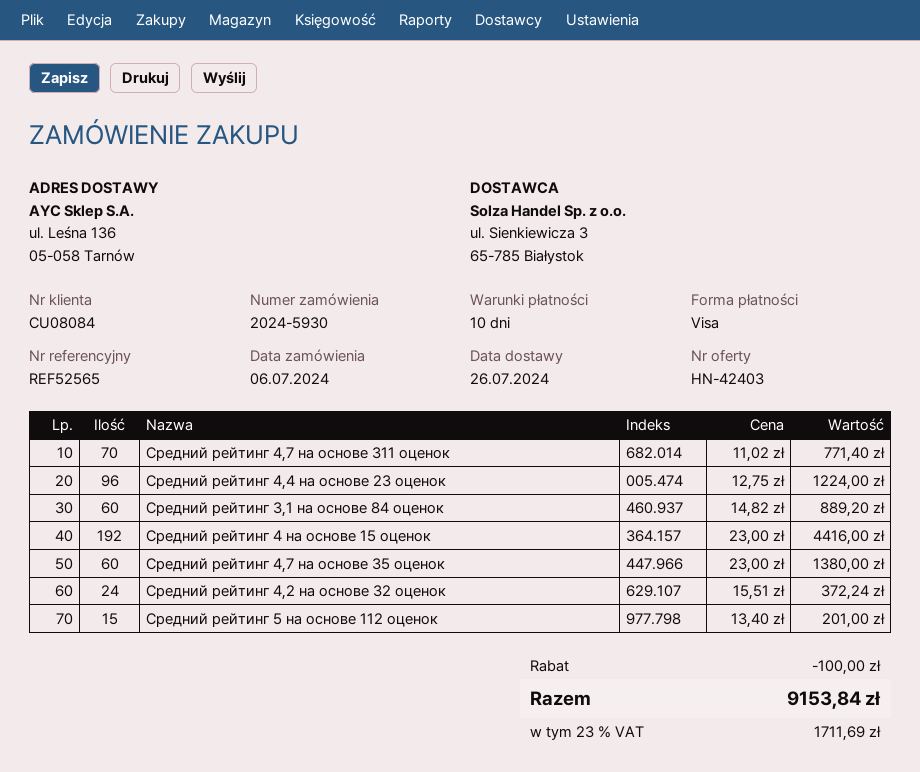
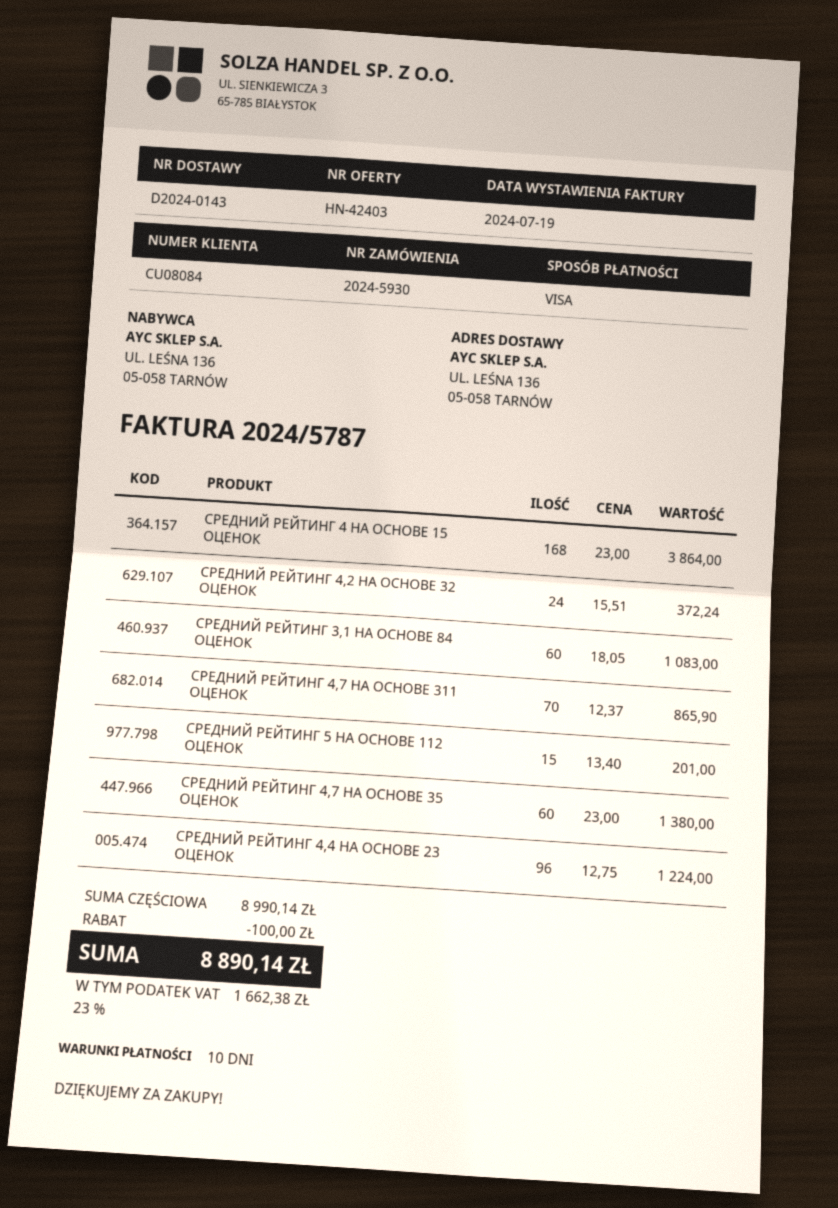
Средний рейтинг 4,7 на основе 311 оценок: 70 x 11.02 = 771.40 -> 70 x 12.37 = 865.90
Средний рейтинг 3,1 на основе 84 оценок: 60 x 14.82 = 889.20 -> 60 x 18.05 = 1083.00
Средний рейтинг 4 на основе 15 оценок: 192 x 23.00 = 4416.00 -> 168 x 23.00 = 3864.00
tax: 23% = 1711.69 -> 23% = 1662.38
total: 9153.84 -> 8890.14

